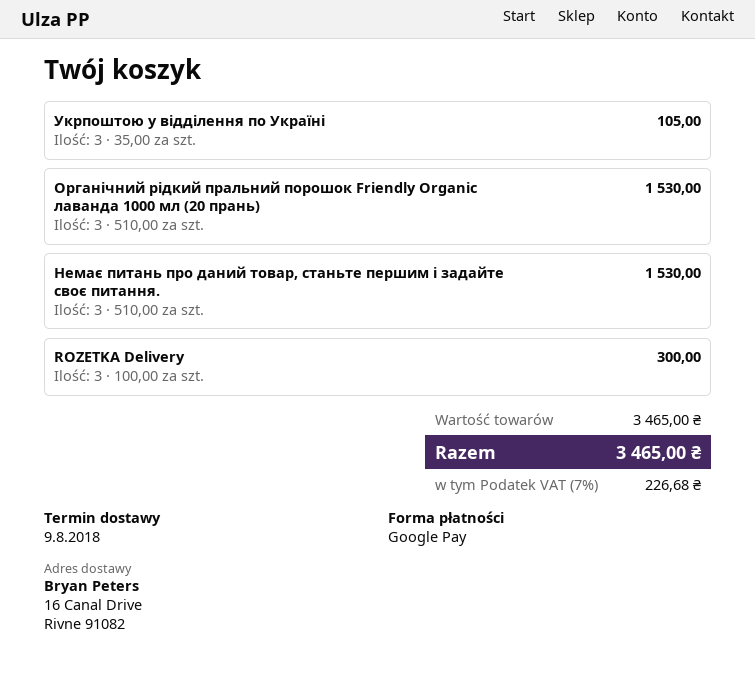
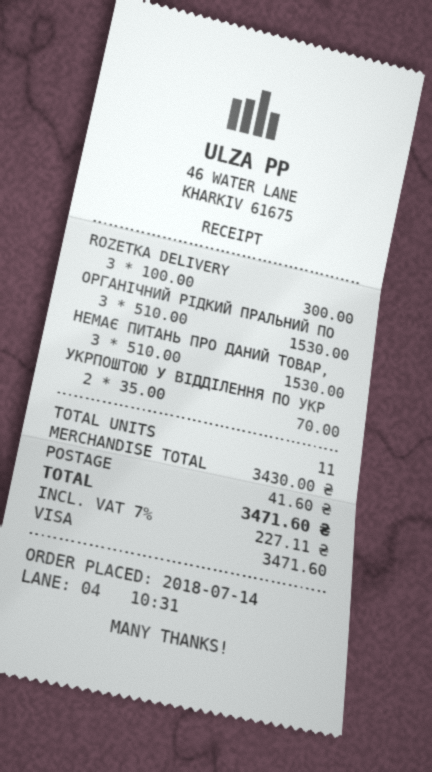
payment method: Google Pay -> Visa
Укрпоштою у відділення по Україні: 3 x 35.00 = 105.00 -> 2 x 35.00 = 70.00
subtotal: 3465.00 -> 3430.00
shipping: none -> 41.60
tax: 7% = 226.68 -> 7% = 227.11
total: 3465.00 -> 3471.60

